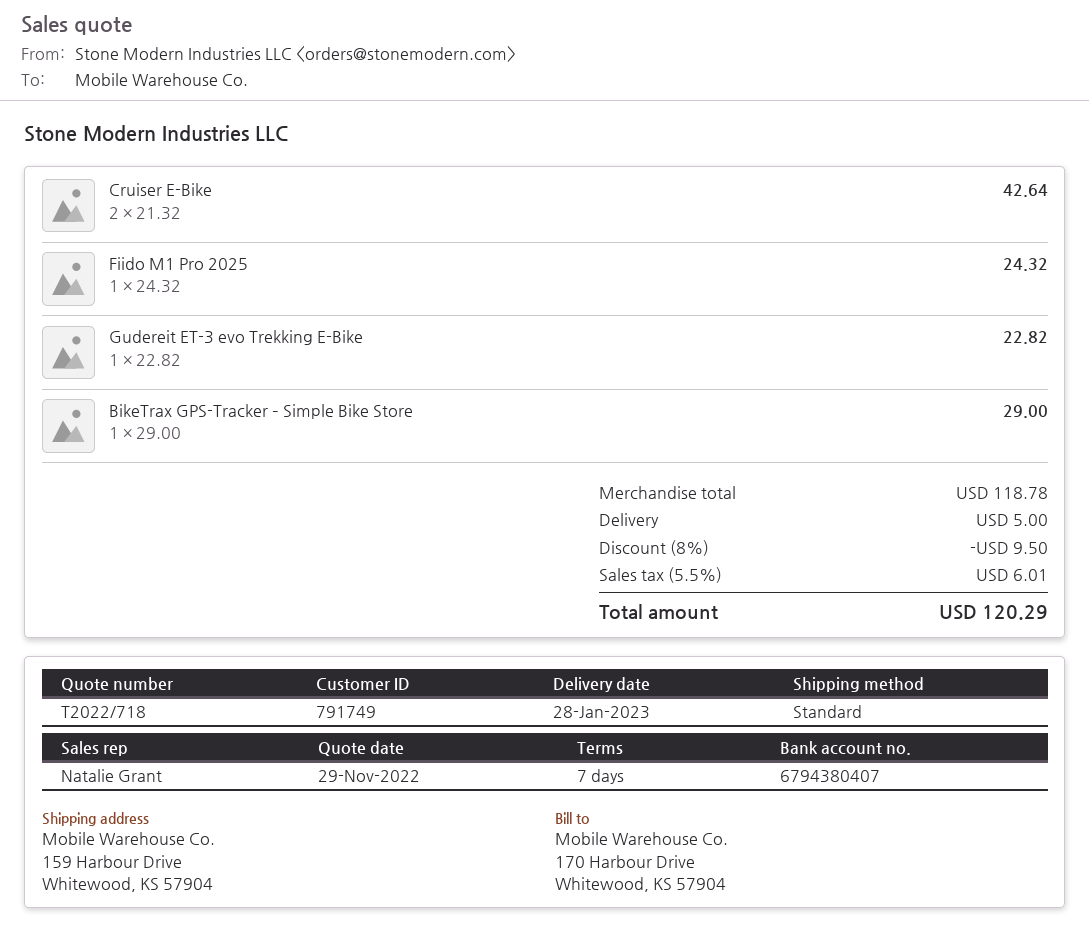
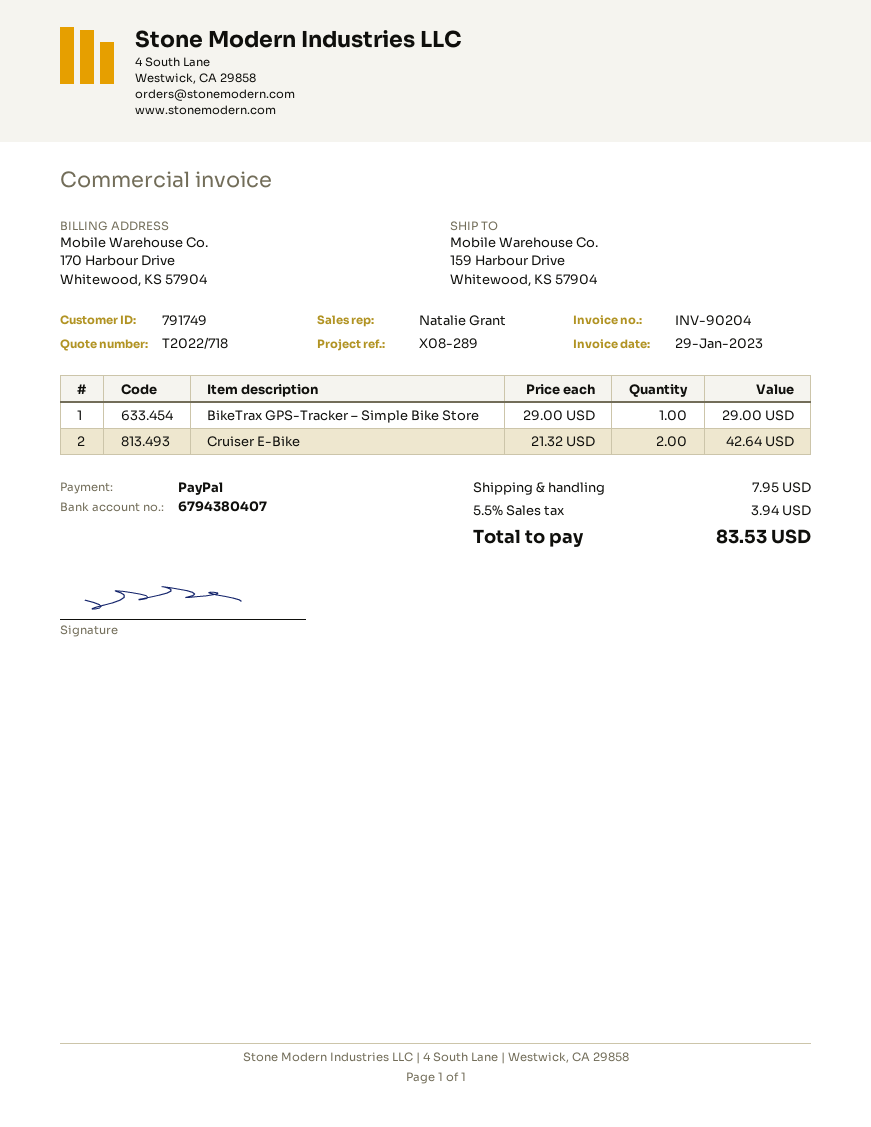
Fiido M1 Pro 2025: 1 x 24.32 = 24.32 -> none
Gudereit ET-3 evo Trekking E-Bike: 1 x 22.82 = 22.82 -> none
discount: 8% = 9.50 -> none
shipping: 5.00 -> 7.95
tax: 5.5% = 6.01 -> 5.5% = 3.94
total: 120.29 -> 83.53

